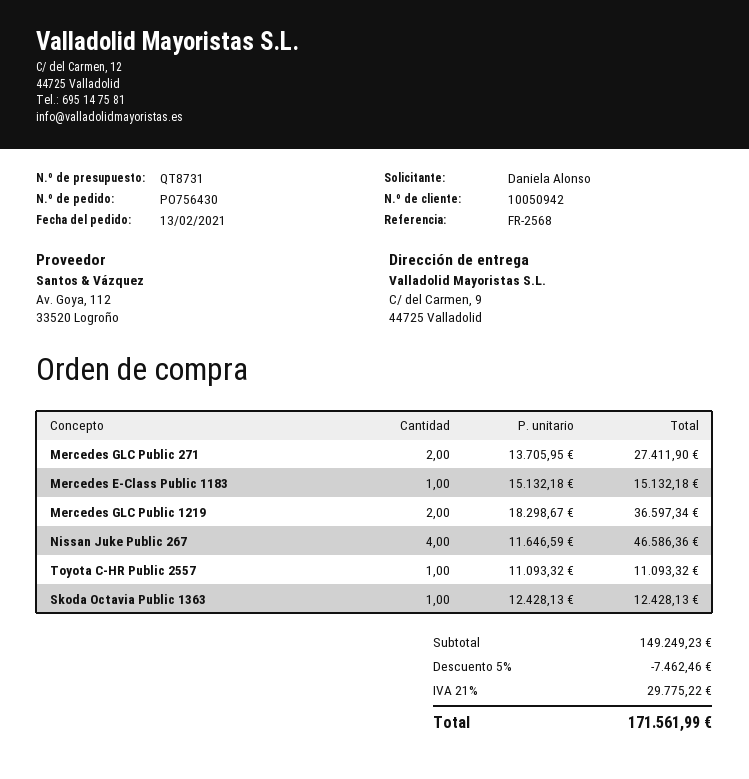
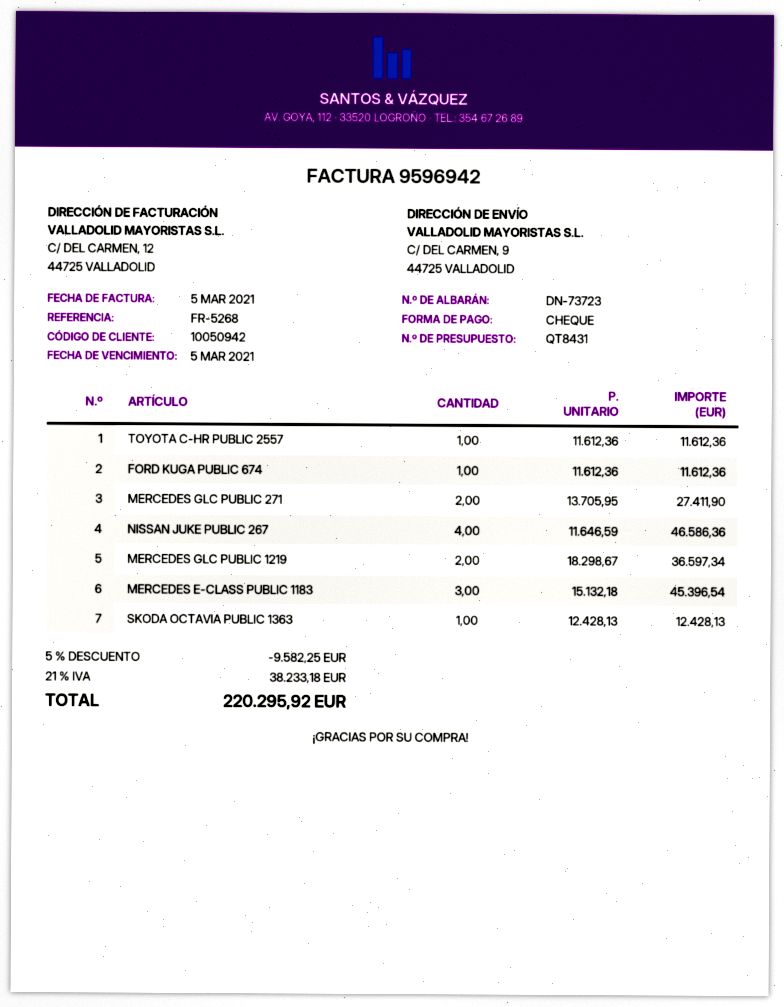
quote number: QT8731 -> QT8431
reference: FR-2568 -> FR-5268
Mercedes E-Class Public 1183: 1 x 15132.18 = 15132.18 -> 3 x 15132.18 = 45396.54
Toyota C-HR Public 2557: 1 x 11093.32 = 11093.32 -> 1 x 11612.36 = 11612.36
FORD KUGA PUBLIC 674: none -> 1 x 11612.36 = 11612.36
discount: 5% = 7462.46 -> 5% = 9582.25
tax: 21% = 29775.22 -> 21% = 38233.18
total: 171561.99 -> 220295.92

